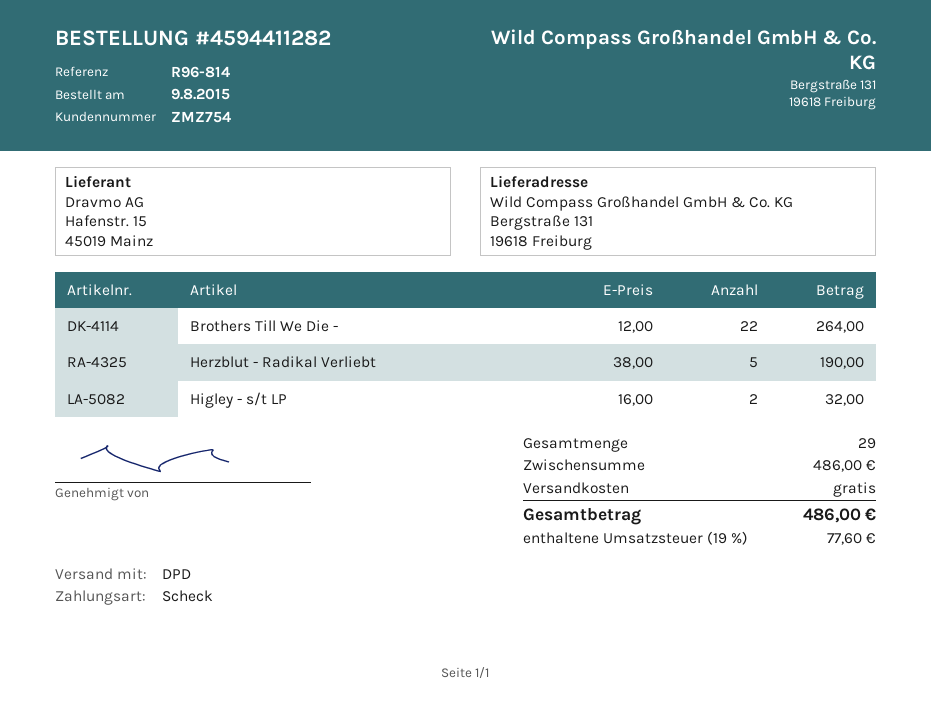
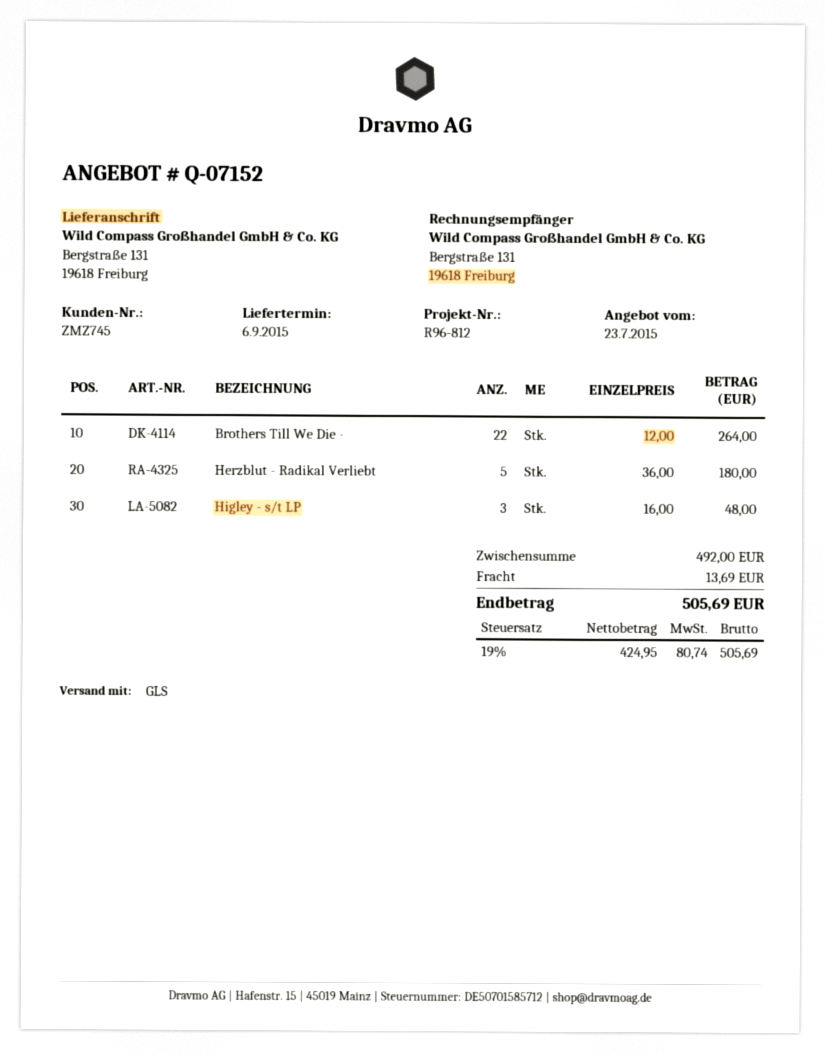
customer number: ZMZ754 -> ZMZ745
reference: R96-814 -> R96-812
shipping method: DPD -> GLS
Herzblut - Radikal Verliebt: 5 x 38.00 = 190.00 -> 5 x 36.00 = 180.00
Higley - s/t LP: 2 x 16.00 = 32.00 -> 3 x 16.00 = 48.00
subtotal: 486.00 -> 492.00
shipping: 0.00 -> 13.69
tax: 19% = 77.60 -> 19% = 80.74
total: 486.00 -> 505.69

